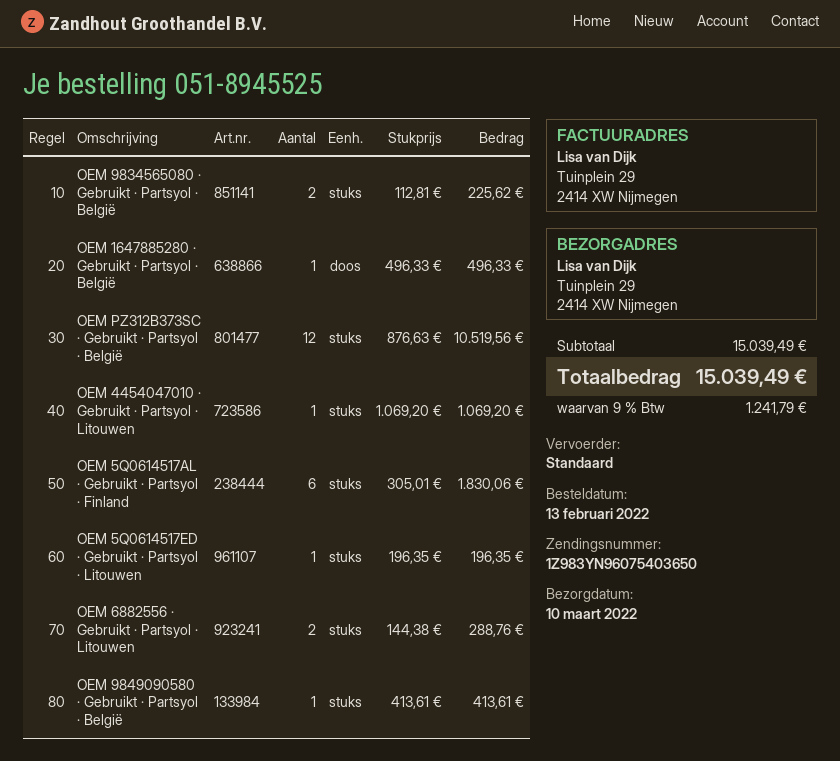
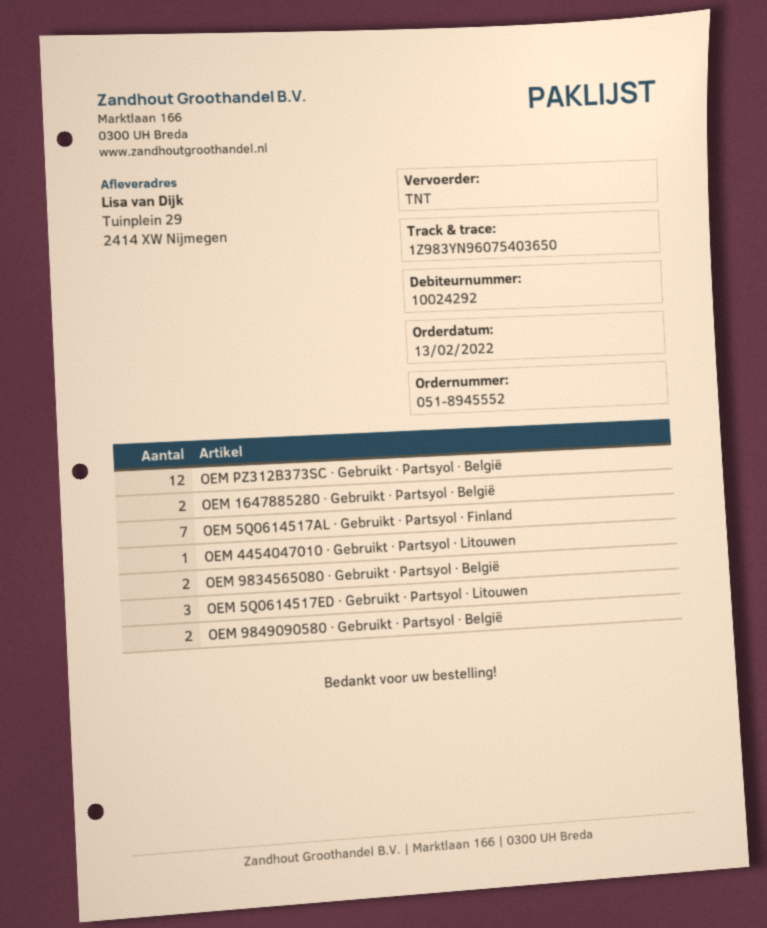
order number: 051-8945525 -> 051-8945552
shipping method: standard -> TNT
OEM 1647885280 · Gebruikt · Partsyol · België: 1 -> 2
OEM 5Q0614517AL · Gebruikt · Partsyol · Finland: 6 -> 7
OEM 5Q0614517ED · Gebruikt · Partsyol · Litouwen: 1 -> 3
OEM 6882556 · Gebruikt · Partsyol · Litouwen: 2 -> none
OEM 9849090580 · Gebruikt · Partsyol · België: 1 -> 2

